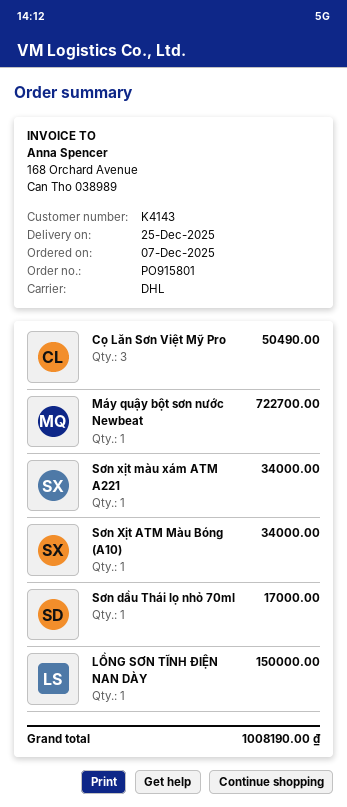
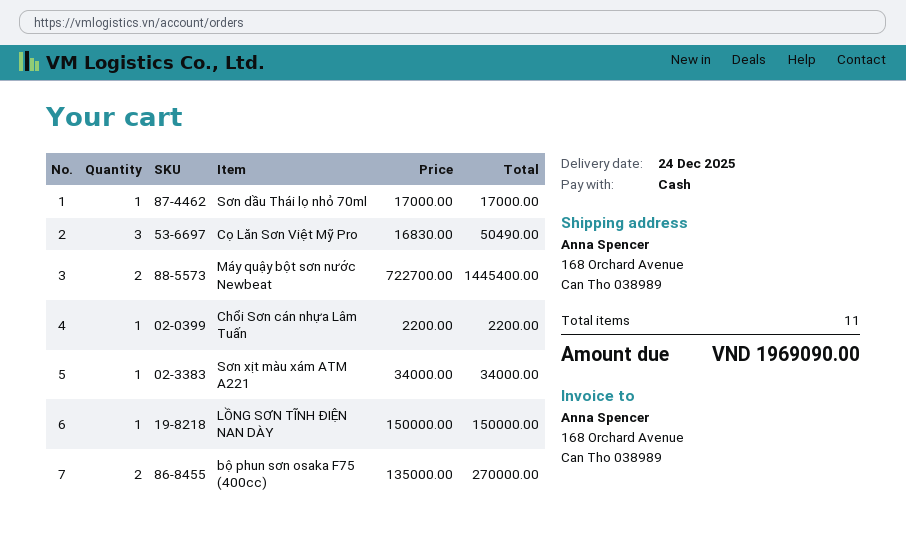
delivery date: 2025-12-25 -> 2025-12-24
Máy quậy bột sơn nước Newbeat: 1 for 722700.00 -> 2 for 1445400.00
Sơn Xịt ATM Màu Bóng (A10): 1 for 34000.00 -> none
Chổi Sơn cán nhựa Lâm Tuấn: none -> 1 for 2200.00
bộ phun sơn osaka F75 (400cc): none -> 2 for 270000.00
total: 1008190.00 -> 1969090.00

